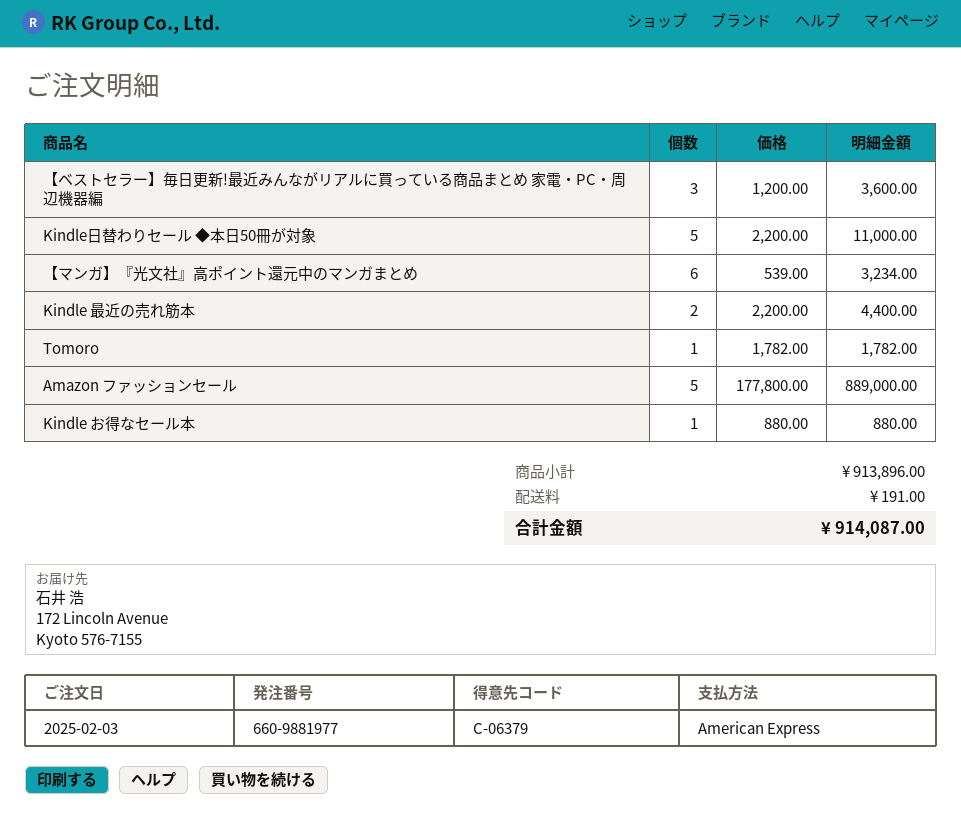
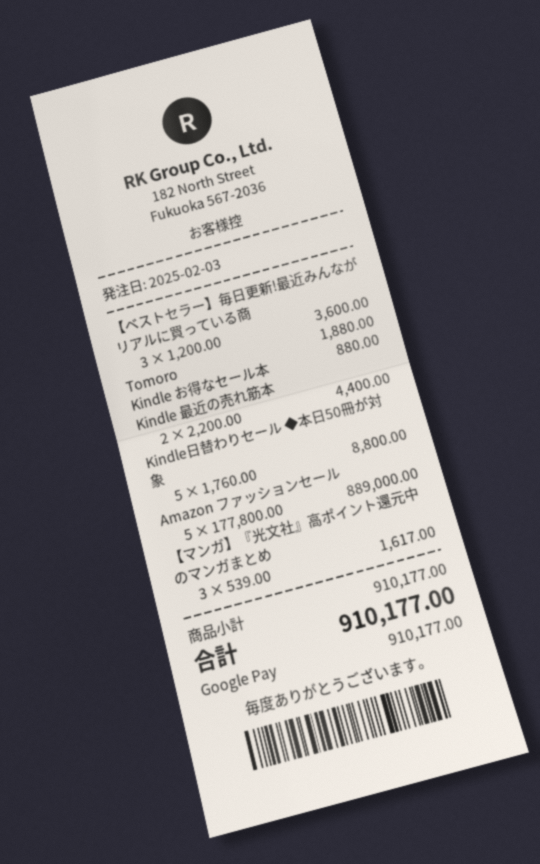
payment method: American Express -> Google Pay
Kindle日替わりセール ◆本日50冊が対象: 5 x 2200.00 = 11000.00 -> 5 x 1760.00 = 8800.00
【マンガ】『光文社』高ポイント還元中のマンガまとめ: 6 x 539.00 = 3234.00 -> 3 x 539.00 = 1617.00
Tomoro: 1 x 1782.00 = 1782.00 -> 1 x 1880.00 = 1880.00
subtotal: 913896.00 -> 910177.00
shipping: 191.00 -> none
total: 914087.00 -> 910177.00

